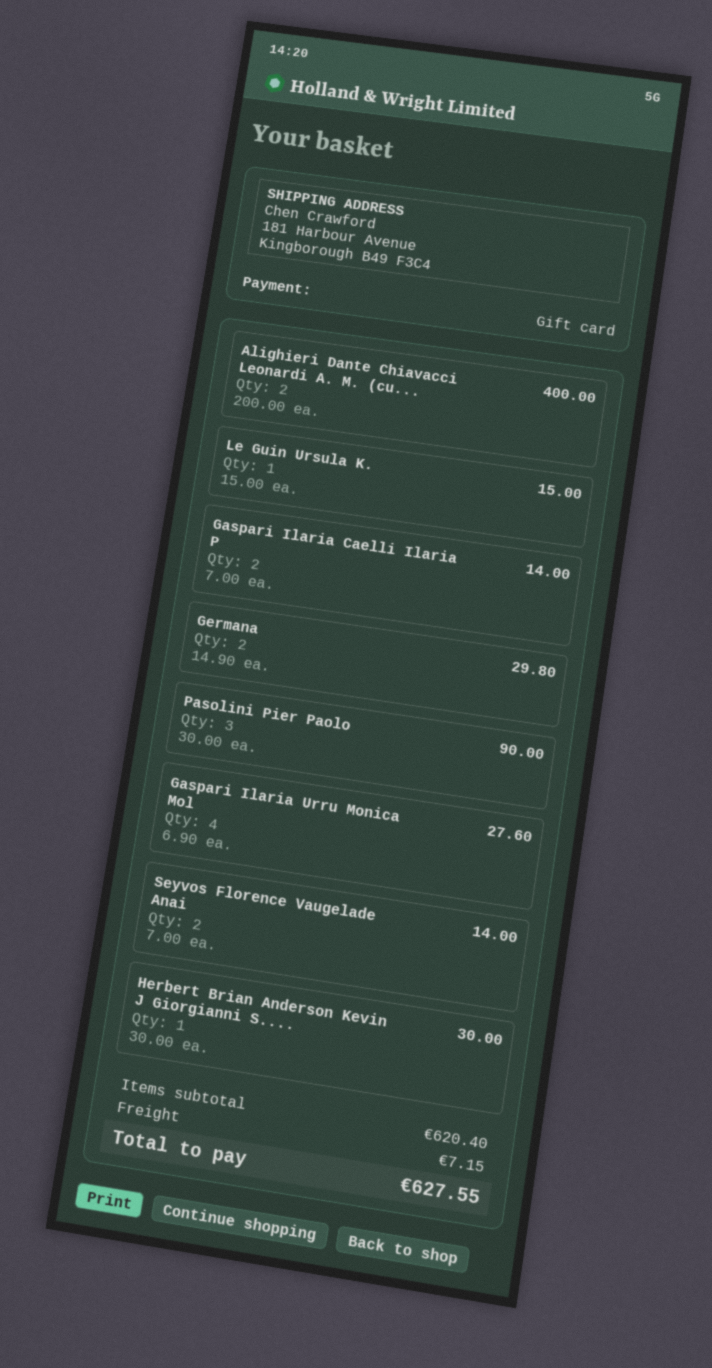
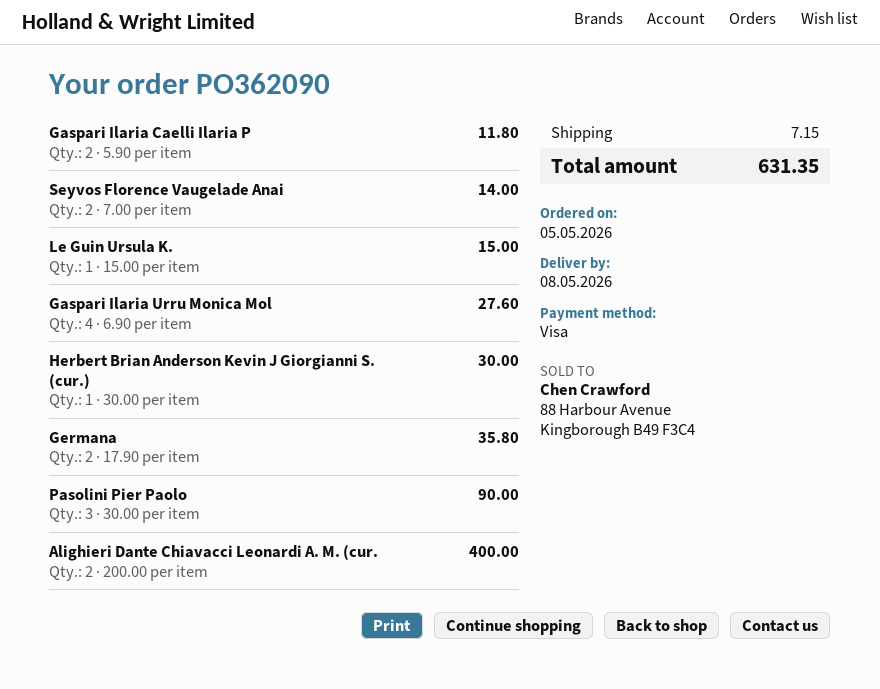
payment method: gift card -> Visa
Gaspari Ilaria Caelli Ilaria P: 2 x 7.00 = 14.00 -> 2 x 5.90 = 11.80
Germana: 2 x 14.90 = 29.80 -> 2 x 17.90 = 35.80
total: 627.55 -> 631.35

